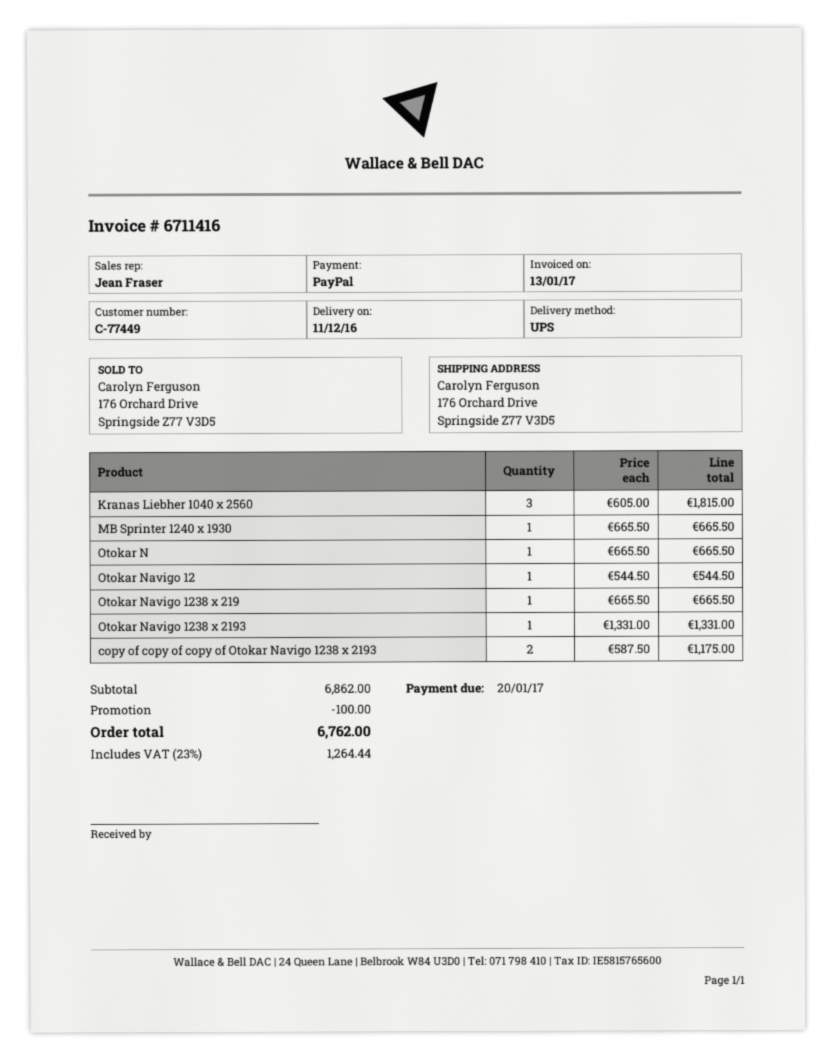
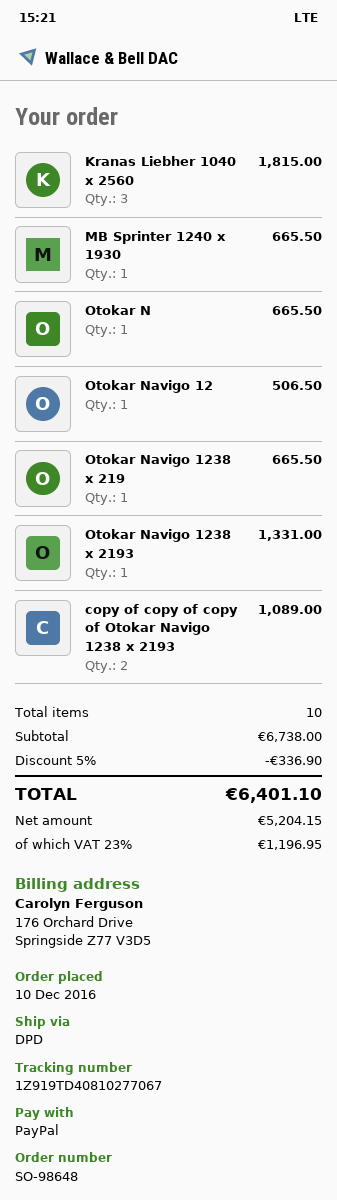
shipping method: UPS -> DPD
Otokar Navigo 12: 1 for 544.50 -> 1 for 506.50
copy of copy of copy of Otokar Navigo 1238 x 2193: 2 for 1175.00 -> 2 for 1089.00
subtotal: 6862.00 -> 6738.00
discount: 100.00 -> 336.90
tax: 23% = 1264.44 -> 23% = 1196.95
total: 6762.00 -> 6401.10

